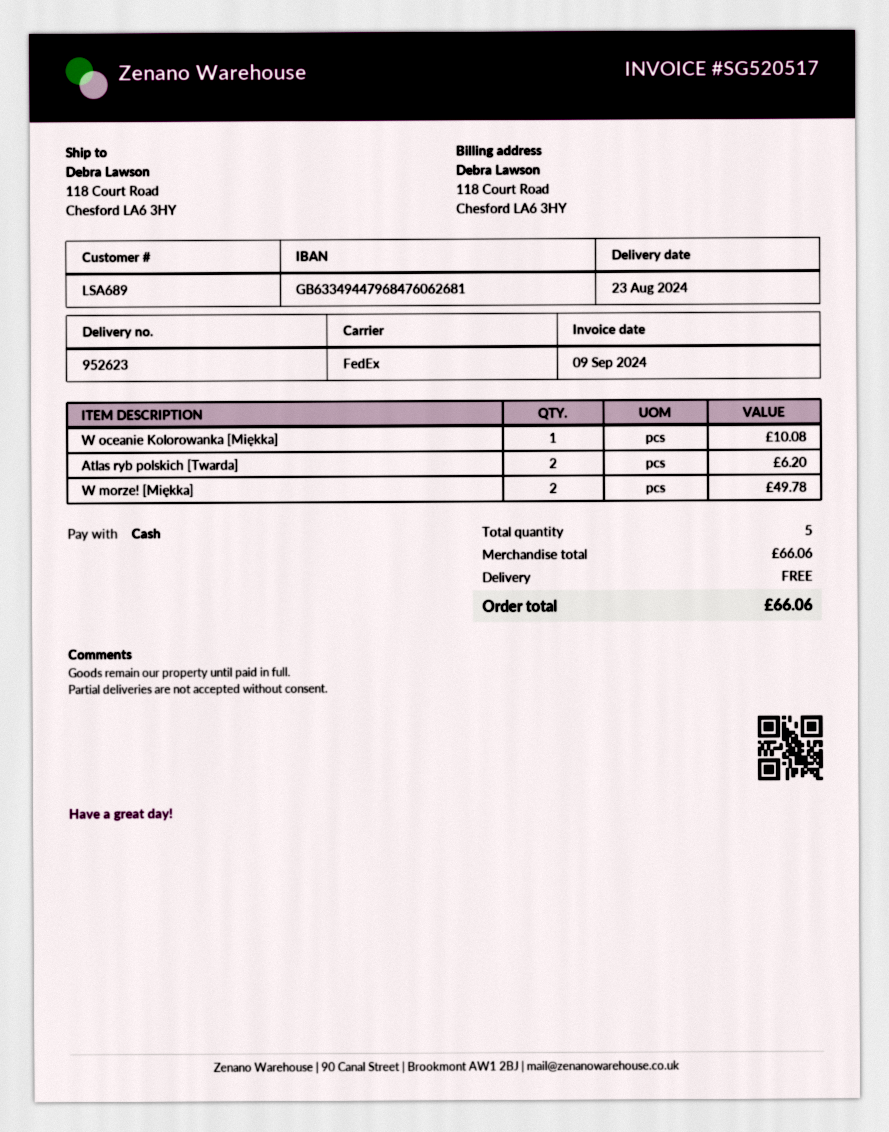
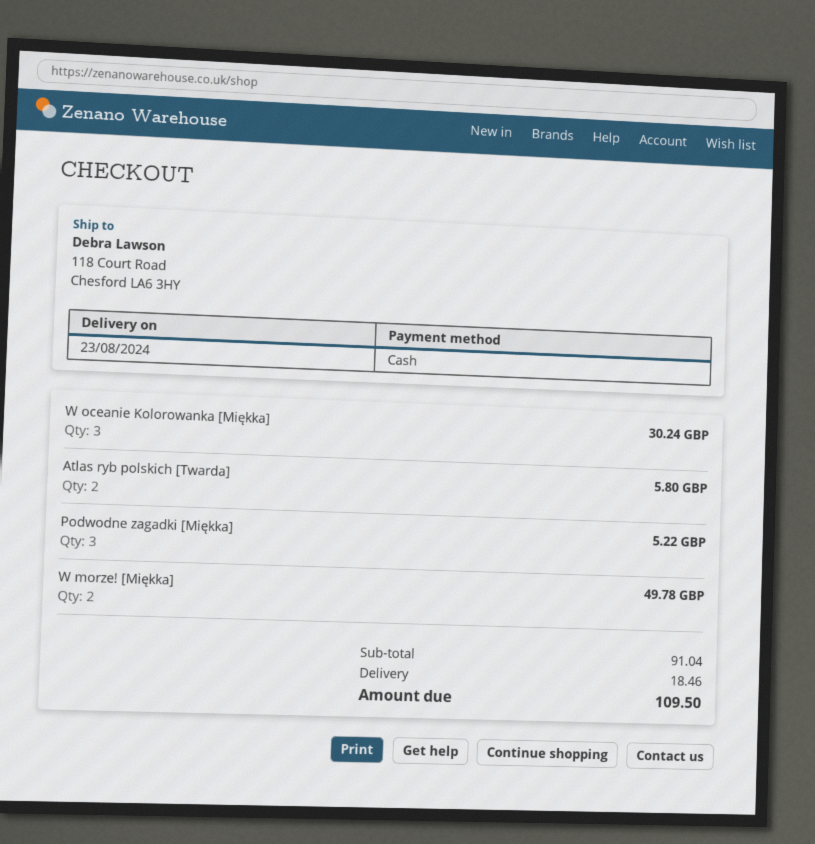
W oceanie Kolorowanka [Miękka]: 1 for 10.08 -> 3 for 30.24
Atlas ryb polskich [Twarda]: 2 for 6.20 -> 2 for 5.80
Podwodne zagadki [Miękka]: none -> 3 for 5.22
subtotal: 66.06 -> 91.04
shipping: 0.00 -> 18.46
total: 66.06 -> 109.50

